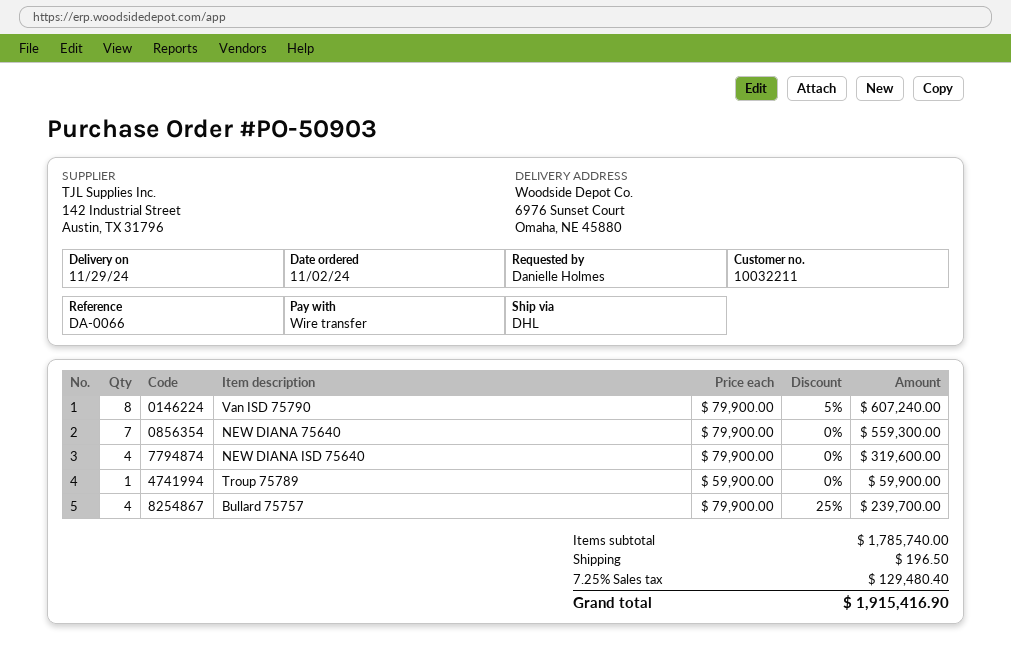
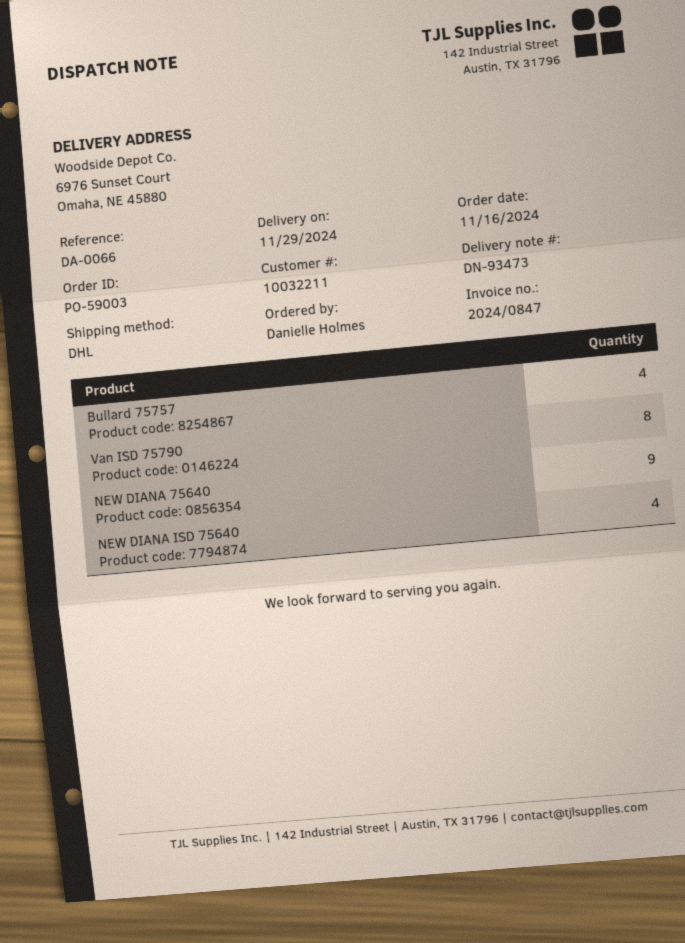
order number: PO-50903 -> PO-59003
order date: 2024-11-02 -> 2024-11-16
NEW DIANA 75640: 7 -> 9
Troup 75789: 1 -> none

